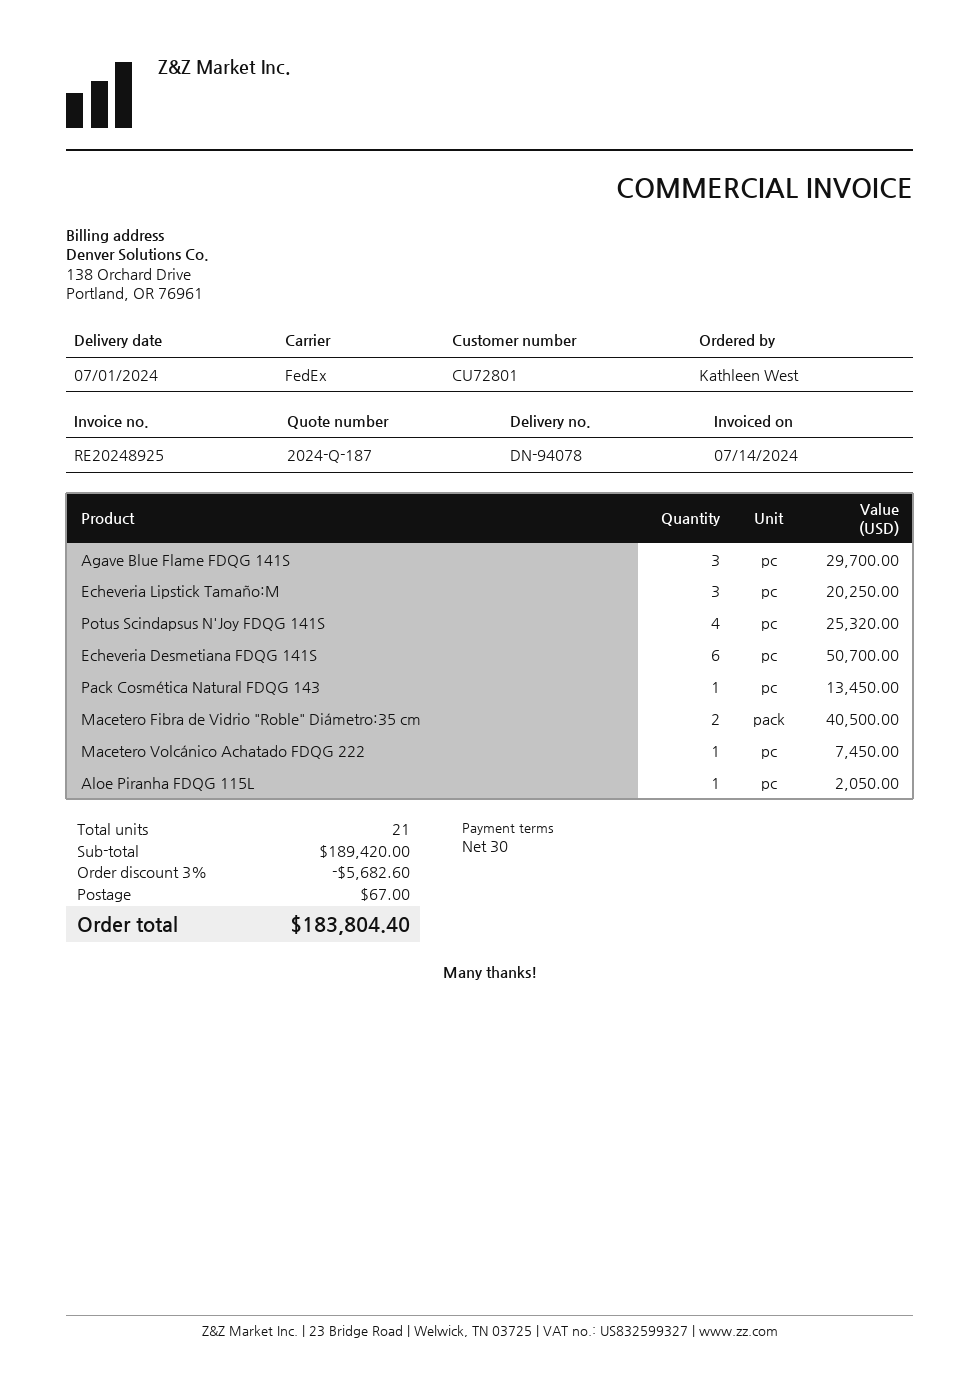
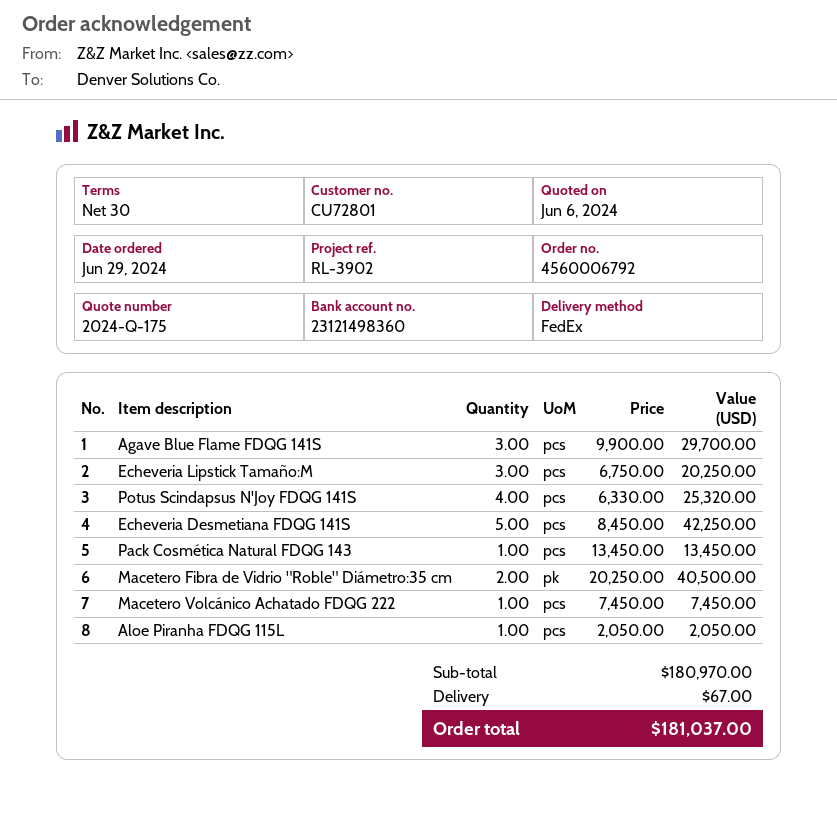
quote number: 2024-Q-187 -> 2024-Q-175
Echeveria Desmetiana FDQG 141S: 6 for 50700.00 -> 5 for 42250.00
subtotal: 189420.00 -> 180970.00
discount: 3% = 5682.60 -> none
total: 183804.40 -> 181037.00

